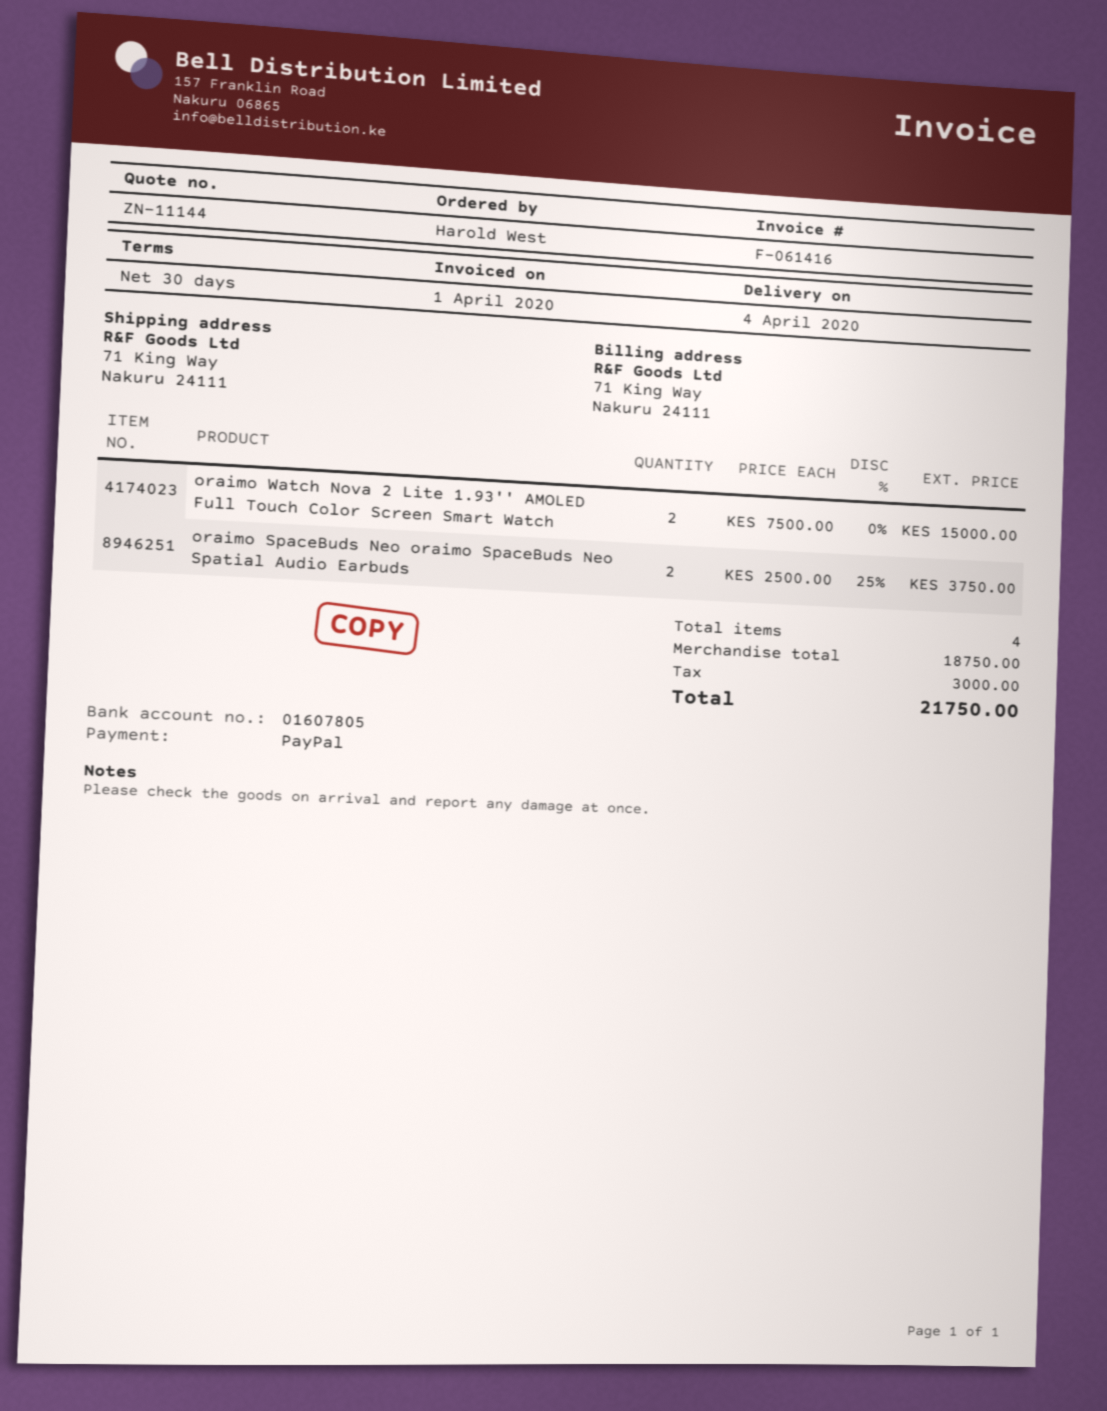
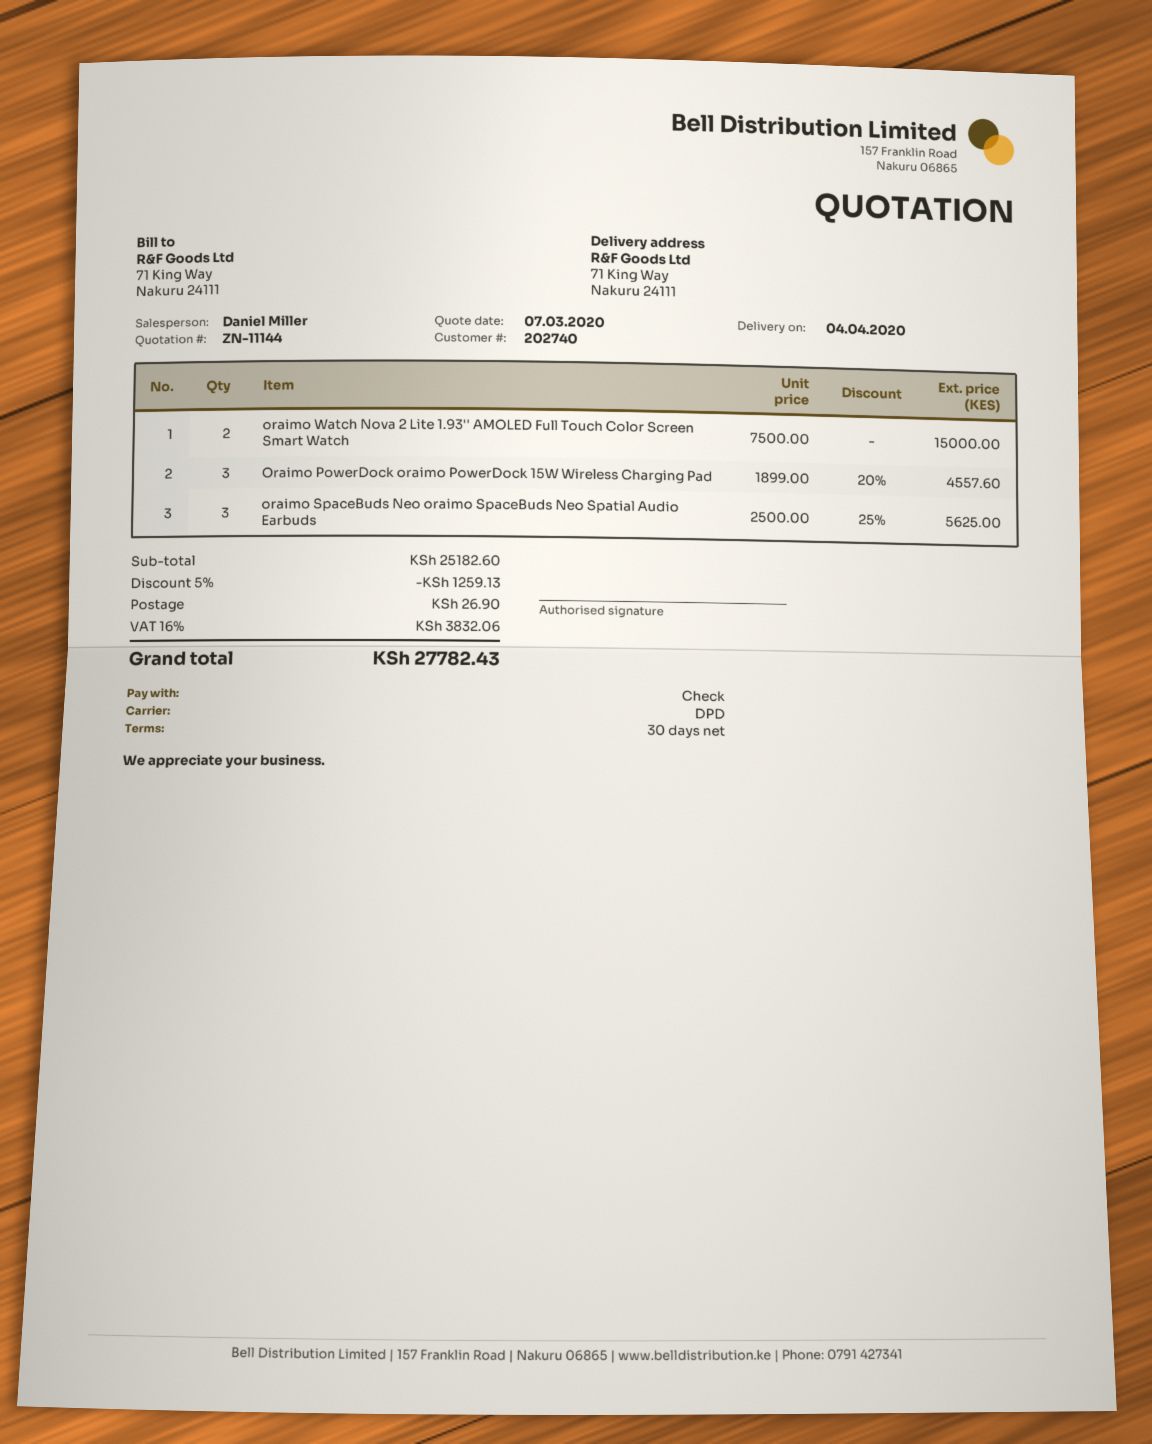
payment method: PayPal -> cheque
oraimo SpaceBuds Neo oraimo SpaceBuds Neo Spatial Audio Earbuds: 2 x 2500.00 - 25% = 3750.00 -> 3 x 2500.00 - 25% = 5625.00
Oraimo PowerDock oraimo PowerDock 15W Wireless Charging Pad: none -> 3 x 1899.00 - 20% = 4557.60
subtotal: 18750.00 -> 25182.60
discount: none -> 5% = 1259.13
shipping: none -> 26.90
tax: 3000.00 -> 3832.06
total: 21750.00 -> 27782.43

